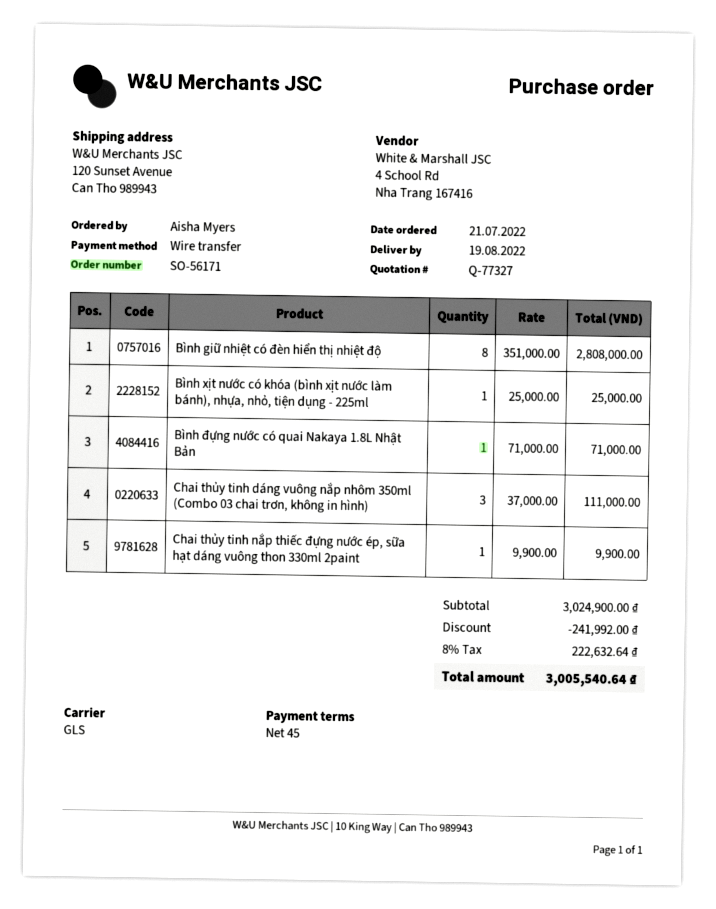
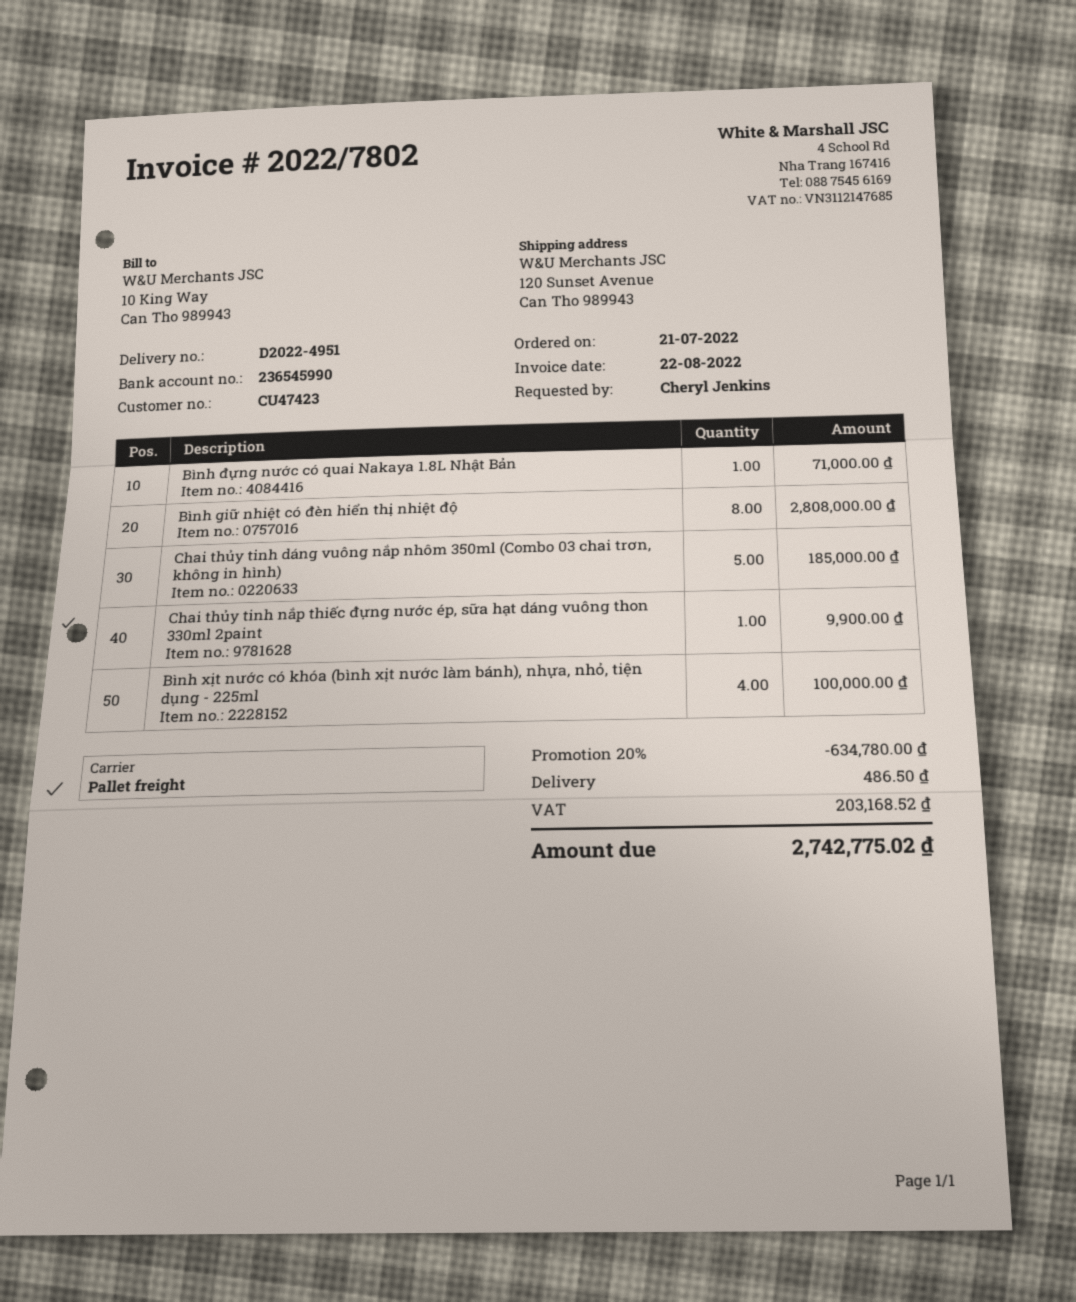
ordered by: Aisha Myers -> Cheryl Jenkins
shipping method: GLS -> pallet freight
Bình xịt nước có khóa (bình xịt nước làm bánh), nhựa, nhỏ, tiện dụng - 225ml: 1 for 25000.00 -> 4 for 100000.00
Chai thủy tinh dáng vuông nắp nhôm 350ml (Combo 03 chai trơn, không in hình): 3 for 111000.00 -> 5 for 185000.00
discount: 241992.00 -> 634780.00
shipping: none -> 486.50
tax: 222632.64 -> 203168.52
total: 3005540.64 -> 2742775.02

